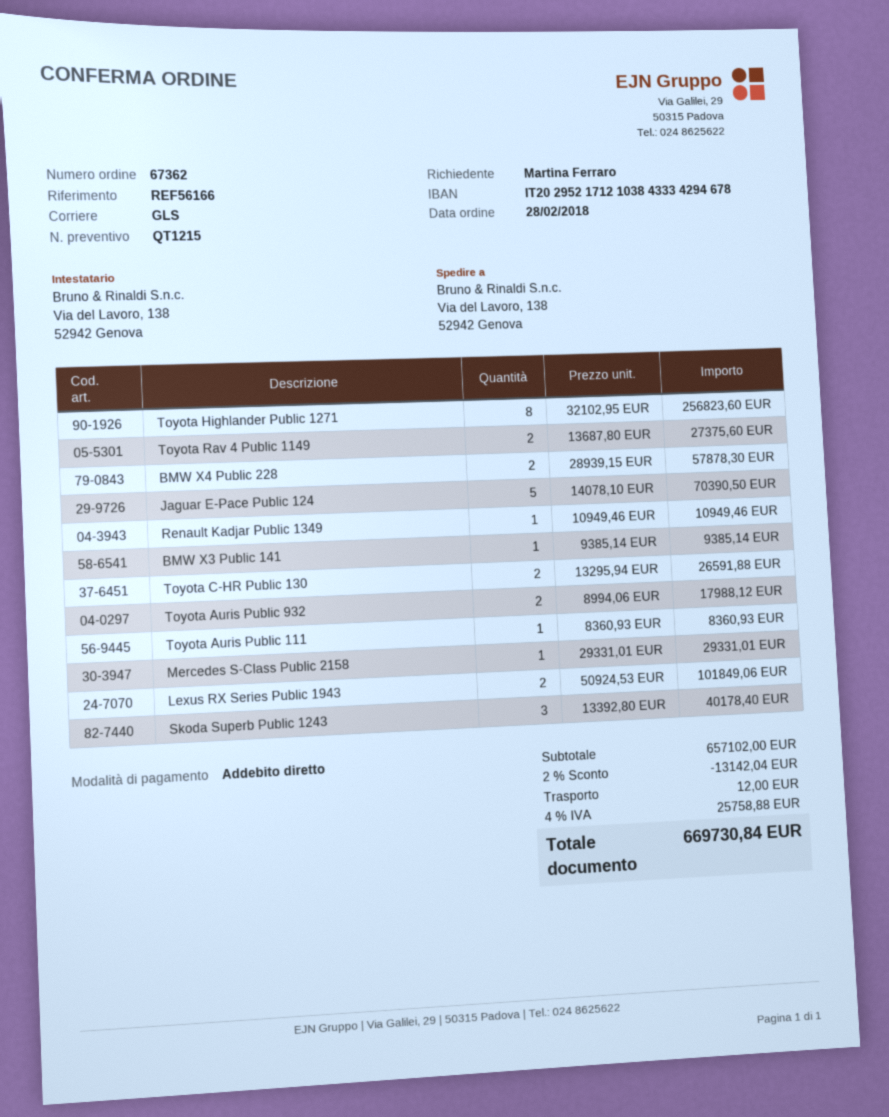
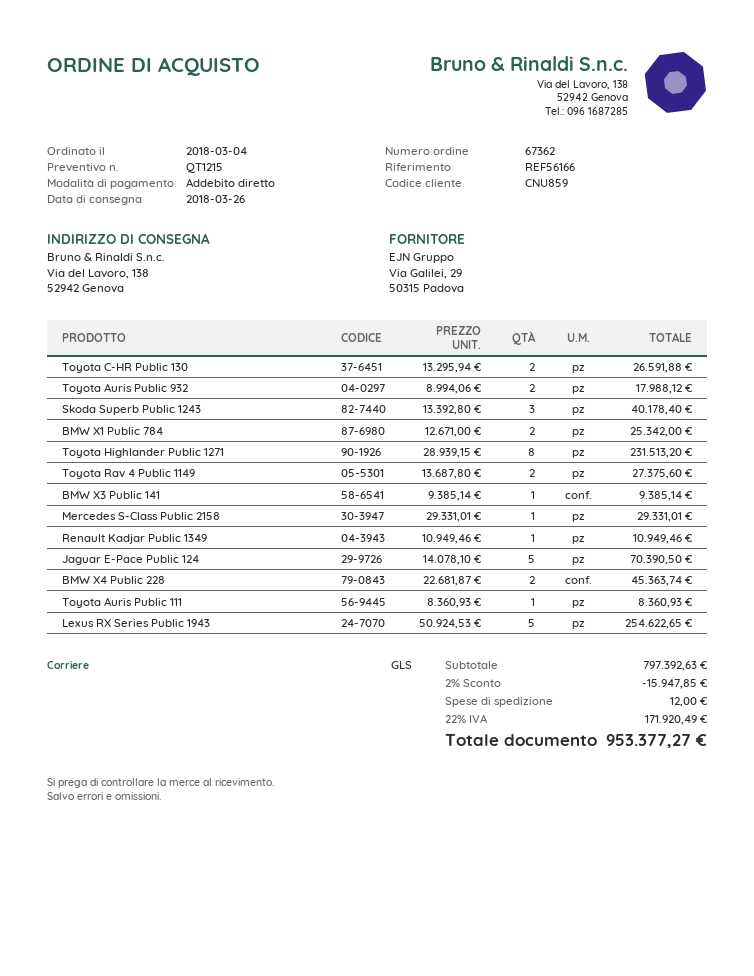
order date: 2018-02-28 -> 2018-03-04
Toyota Highlander Public 1271: 8 x 32102.95 = 256823.60 -> 8 x 28939.15 = 231513.20
BMW X4 Public 228: 2 x 28939.15 = 57878.30 -> 2 x 22681.87 = 45363.74
Lexus RX Series Public 1943: 2 x 50924.53 = 101849.06 -> 5 x 50924.53 = 254622.65
BMW X1 Public 784: none -> 2 x 12671.00 = 25342.00
subtotal: 657102.00 -> 797392.63
discount: 2% = 13142.04 -> 2% = 15947.85
tax: 4% = 25758.88 -> 22% = 171920.49
total: 669730.84 -> 953377.27

